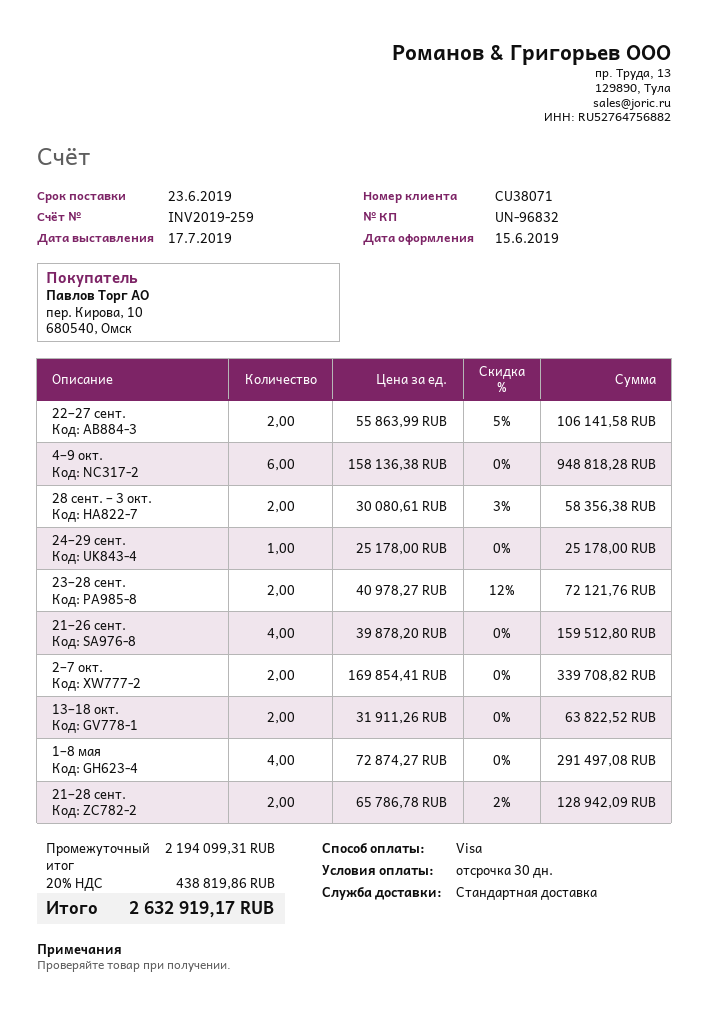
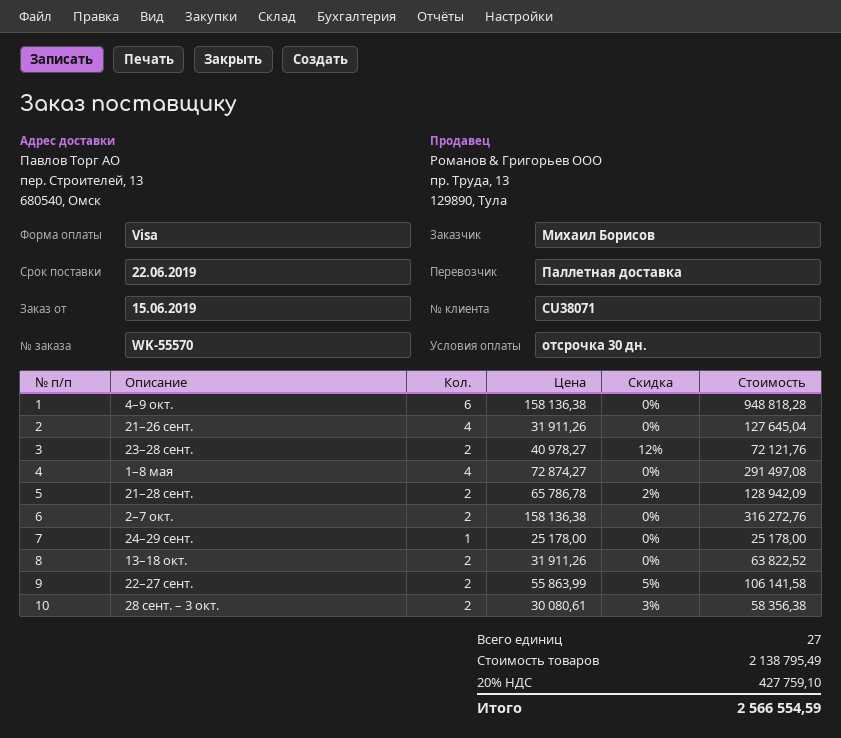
delivery date: 2019-06-23 -> 2019-06-22
shipping method: standard -> pallet freight
21–26 сент.: 4 x 39878.20 = 159512.80 -> 4 x 31911.26 = 127645.04
2–7 окт.: 2 x 169854.41 = 339708.82 -> 2 x 158136.38 = 316272.76
subtotal: 2194099.31 -> 2138795.49
tax: 20% = 438819.86 -> 20% = 427759.10
total: 2632919.17 -> 2566554.59

